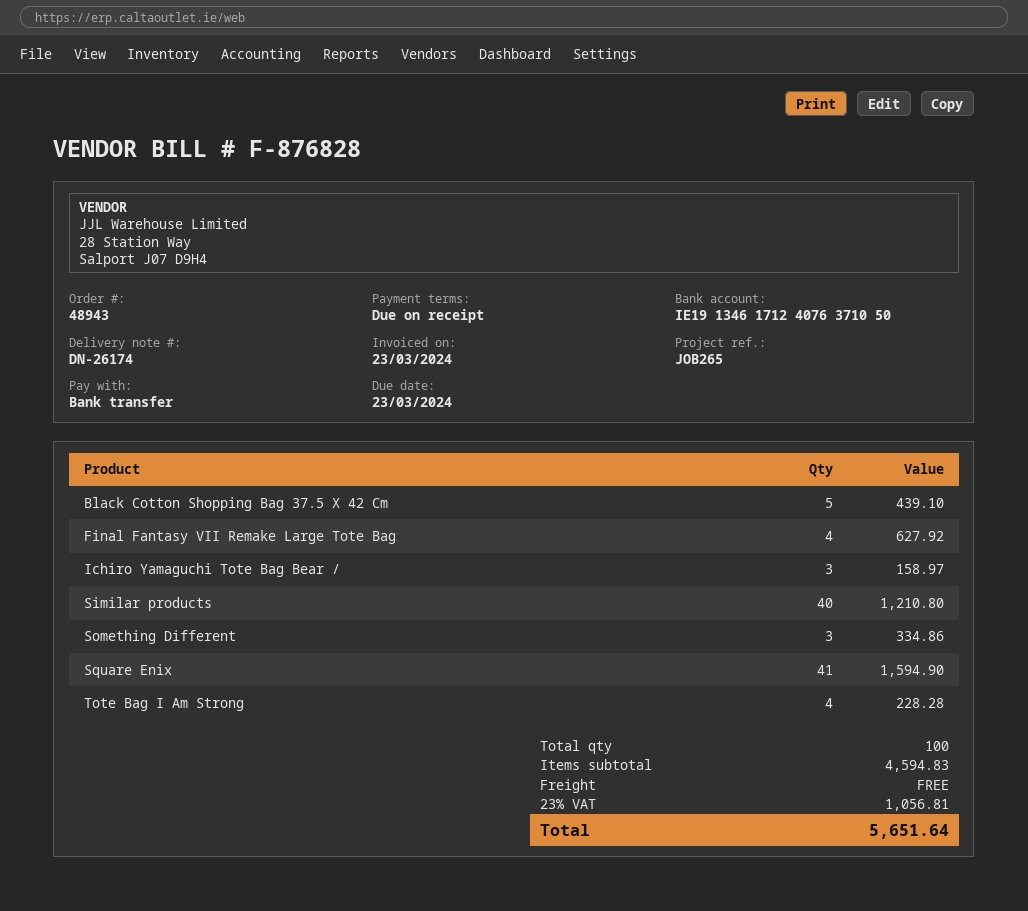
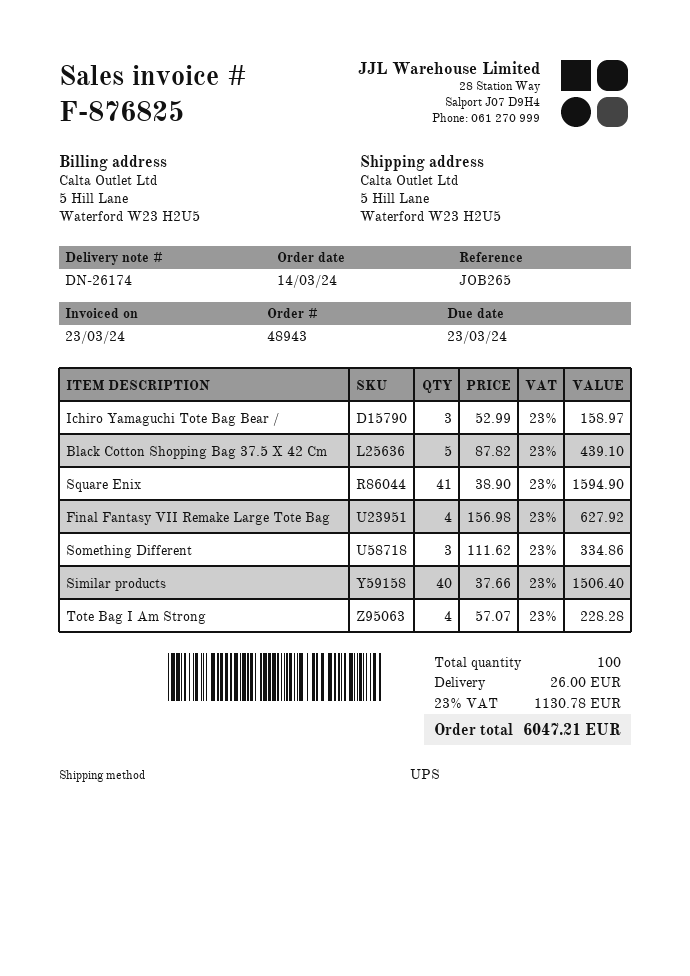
invoice number: F-876828 -> F-876825
Similar products: 40 for 1210.80 -> 40 for 1506.40
shipping: 0.00 -> 26.00
tax: 23% = 1056.81 -> 23% = 1130.78
total: 5651.64 -> 6047.21

